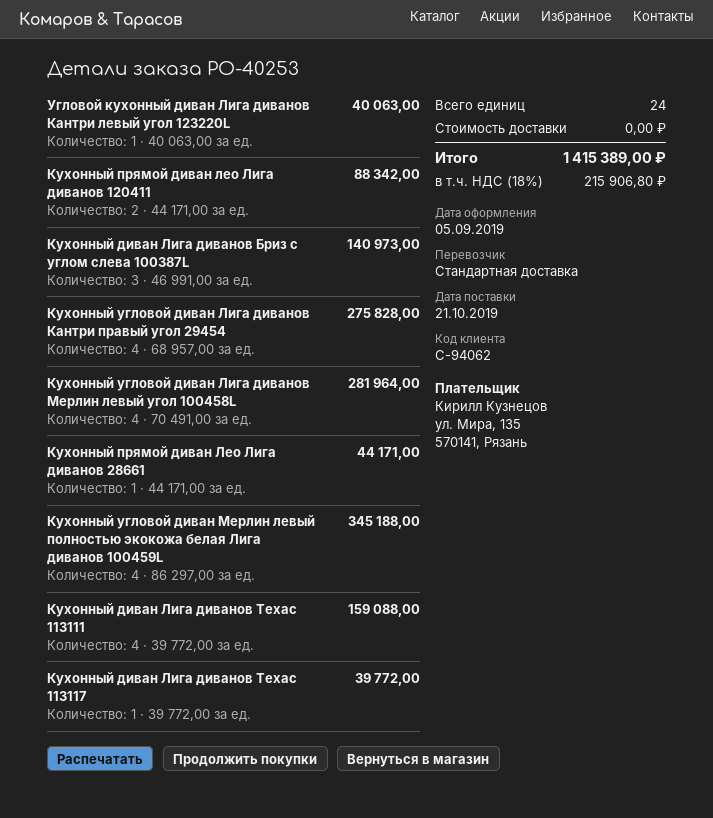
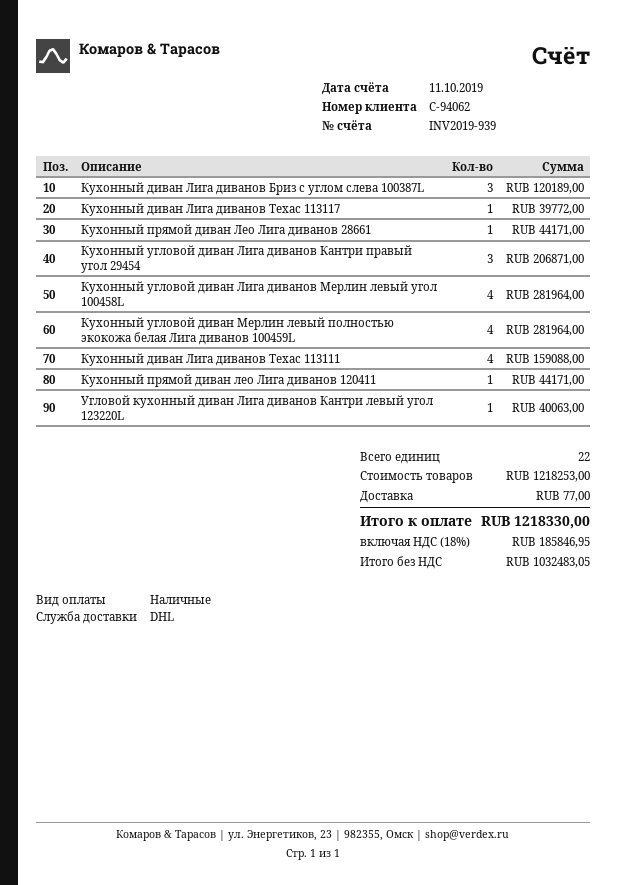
shipping method: standard -> DHL
Кухонный прямой диван лео Лига диванов 120411: 2 for 88342.00 -> 1 for 44171.00
Кухонный диван Лига диванов Бриз с углом слева 100387L: 3 for 140973.00 -> 3 for 120189.00
Кухонный угловой диван Лига диванов Кантри правый угол 29454: 4 for 275828.00 -> 3 for 206871.00
Кухонный угловой диван Мерлин левый полностью экокожа белая Лига диванов 100459L: 4 for 345188.00 -> 4 for 281964.00
total quantity: 24 -> 22
shipping: 0.00 -> 77.00
tax: 18% = 215906.80 -> 18% = 185846.95
total: 1415389.00 -> 1218330.00

